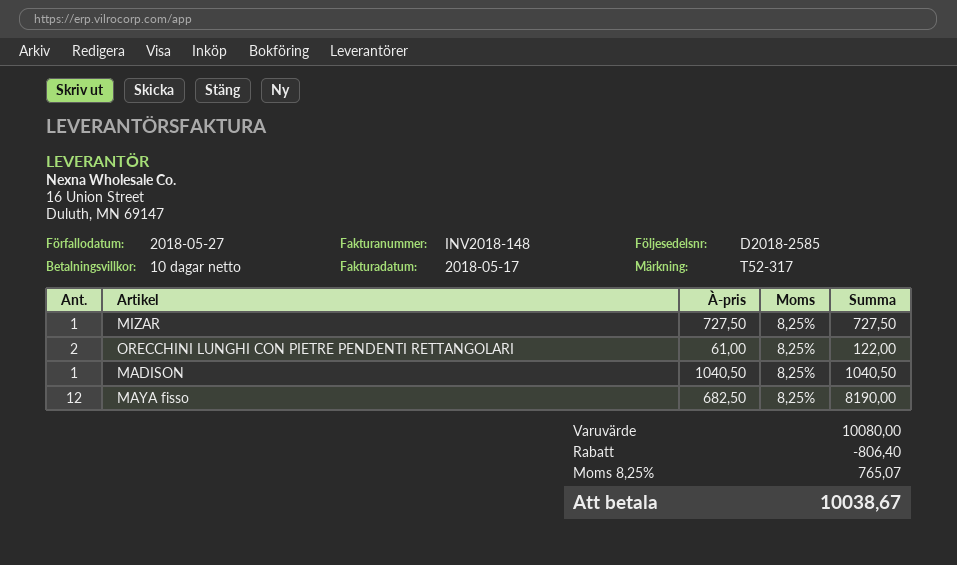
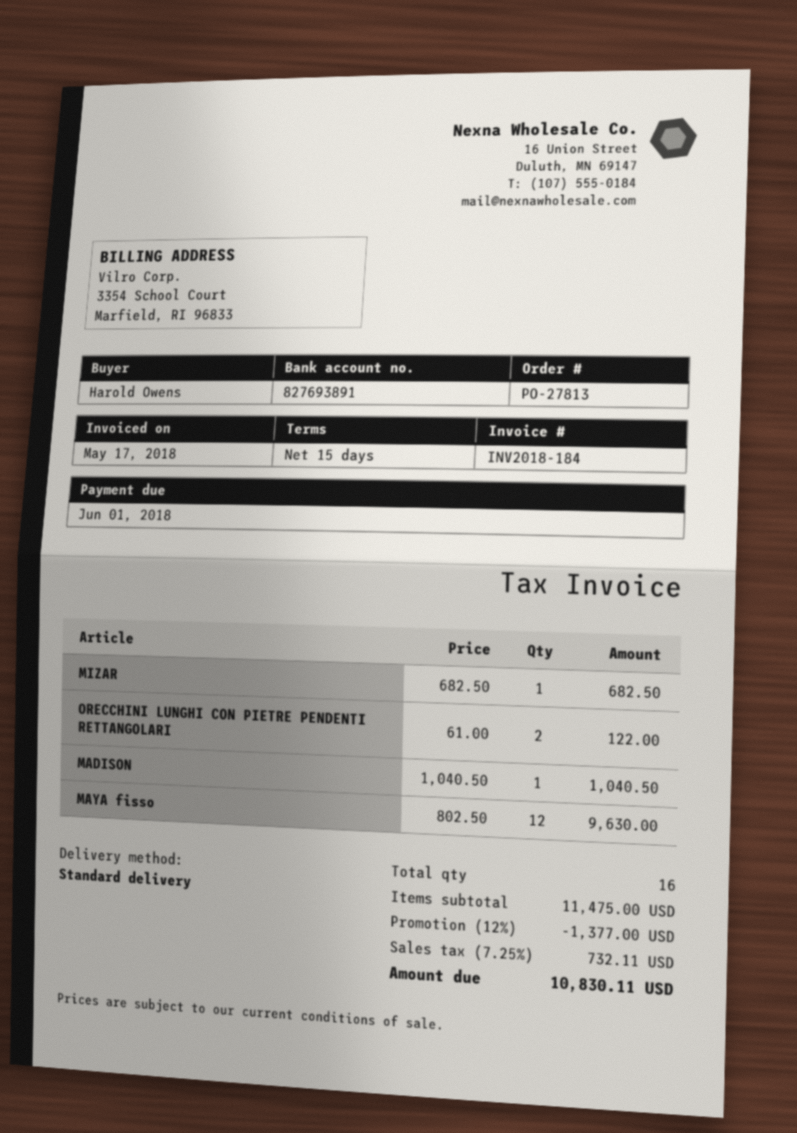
invoice number: INV2018-148 -> INV2018-184
payment terms: 10 days -> 15 days
due date: 2018-05-27 -> 2018-06-01
MIZAR: 1 x 727.50 = 727.50 -> 1 x 682.50 = 682.50
MAYA fisso: 12 x 682.50 = 8190.00 -> 12 x 802.50 = 9630.00
subtotal: 10080.00 -> 11475.00
discount: 806.40 -> 1377.00
tax: 8.25% = 765.07 -> 7.25% = 732.11
total: 10038.67 -> 10830.11

